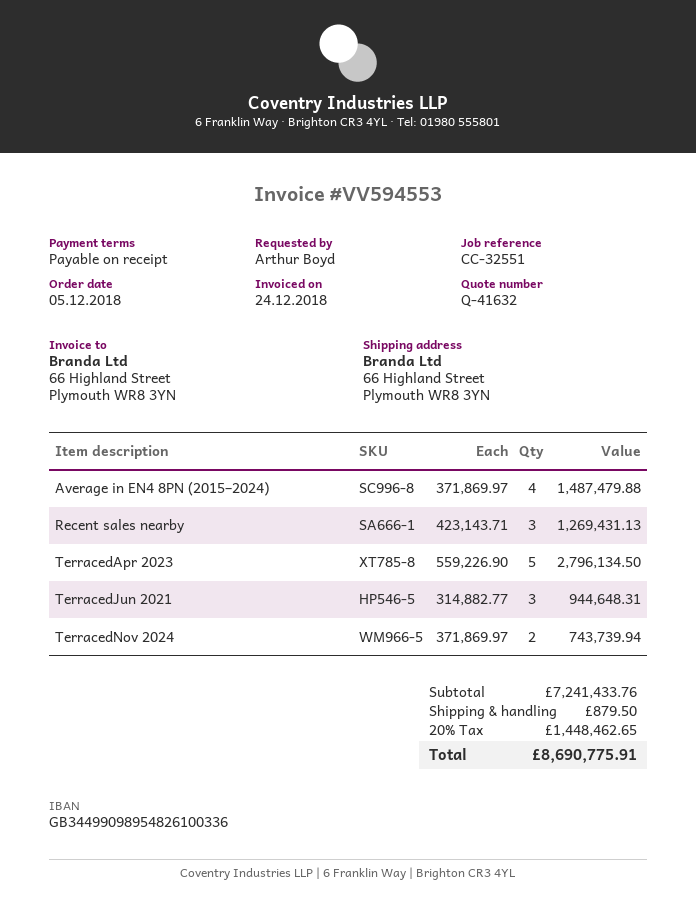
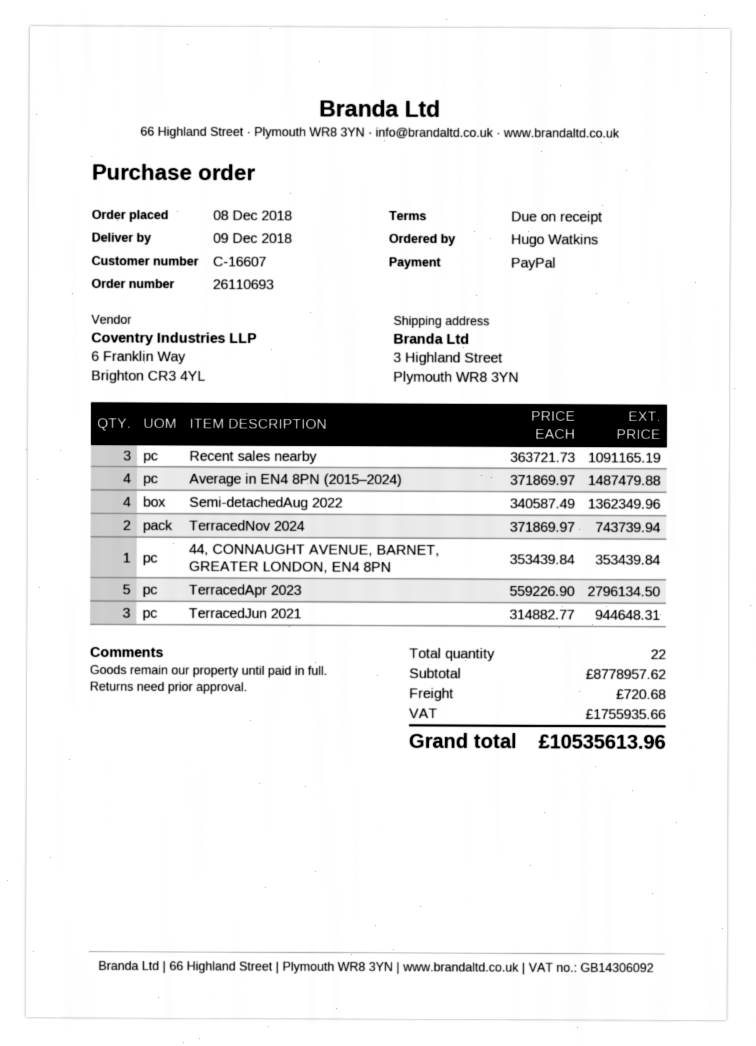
order date: 2018-12-05 -> 2018-12-08
ordered by: Arthur Boyd -> Hugo Watkins
ship to: 66 Highland Street, Plymouth WR8 3YN -> 3 Highland Street, Plymouth WR8 3YN
Recent sales nearby: 3 x 423143.71 = 1269431.13 -> 3 x 363721.73 = 1091165.19
Semi-detachedAug 2022: none -> 4 x 340587.49 = 1362349.96
44, CONNAUGHT AVENUE, BARNET, GREATER LONDON, EN4 8PN: none -> 1 x 353439.84 = 353439.84
subtotal: 7241433.76 -> 8778957.62
shipping: 879.50 -> 720.68
tax: 1448462.65 -> 1755935.66
total: 8690775.91 -> 10535613.96

